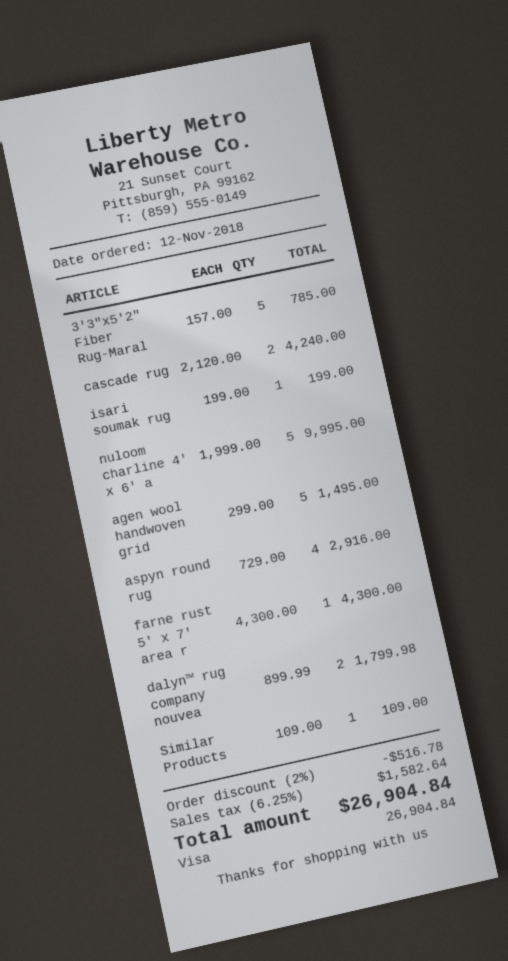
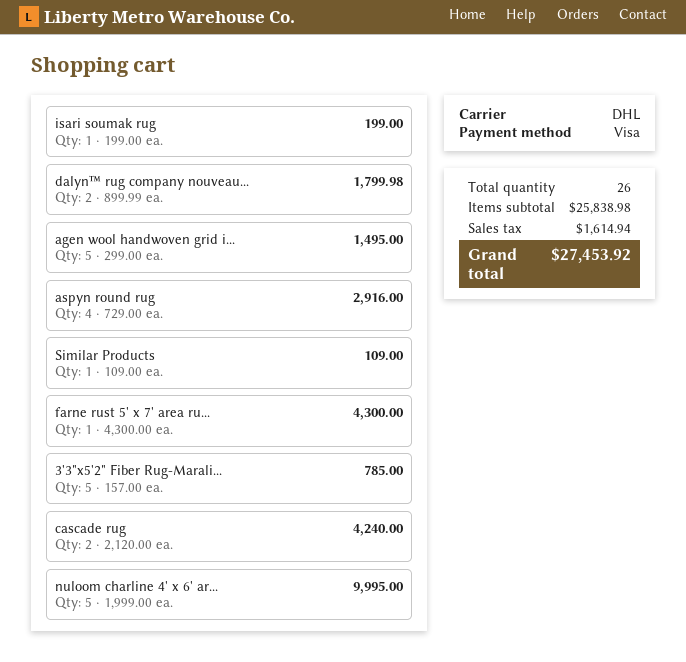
discount: 2% = 516.78 -> none
tax: 1582.64 -> 1614.94
total: 26904.84 -> 27453.92

